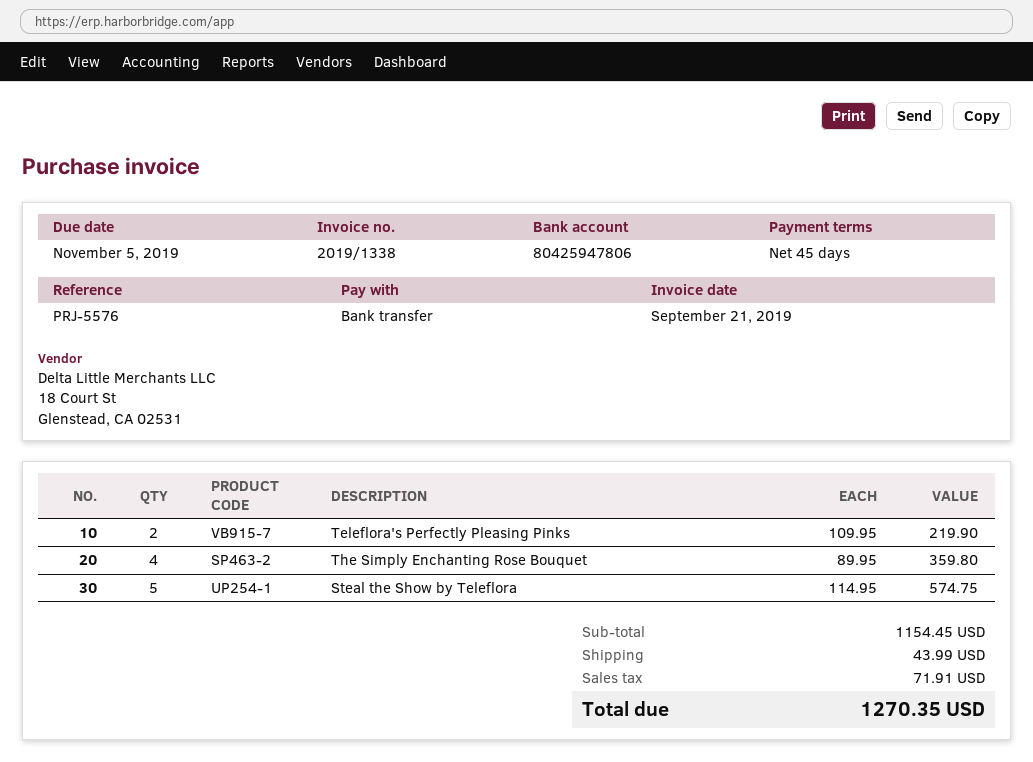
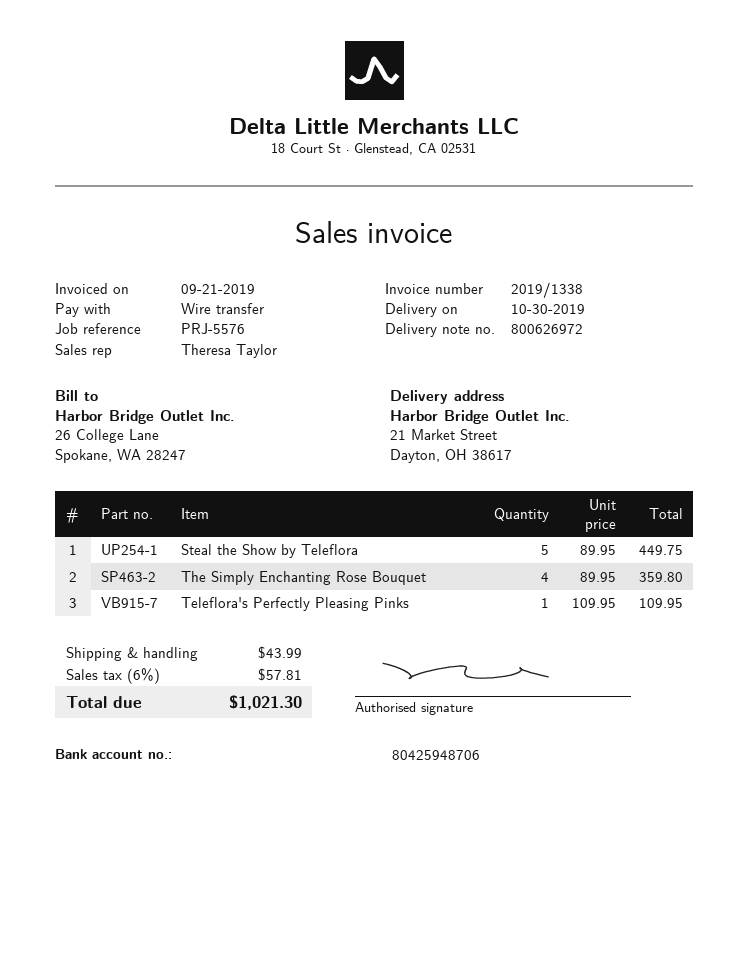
bank account: 80425947806 -> 80425948706
Teleflora's Perfectly Pleasing Pinks: 2 x 109.95 = 219.90 -> 1 x 109.95 = 109.95
Steal the Show by Teleflora: 5 x 114.95 = 574.75 -> 5 x 89.95 = 449.75
tax: 71.91 -> 57.81
total: 1270.35 -> 1021.30

